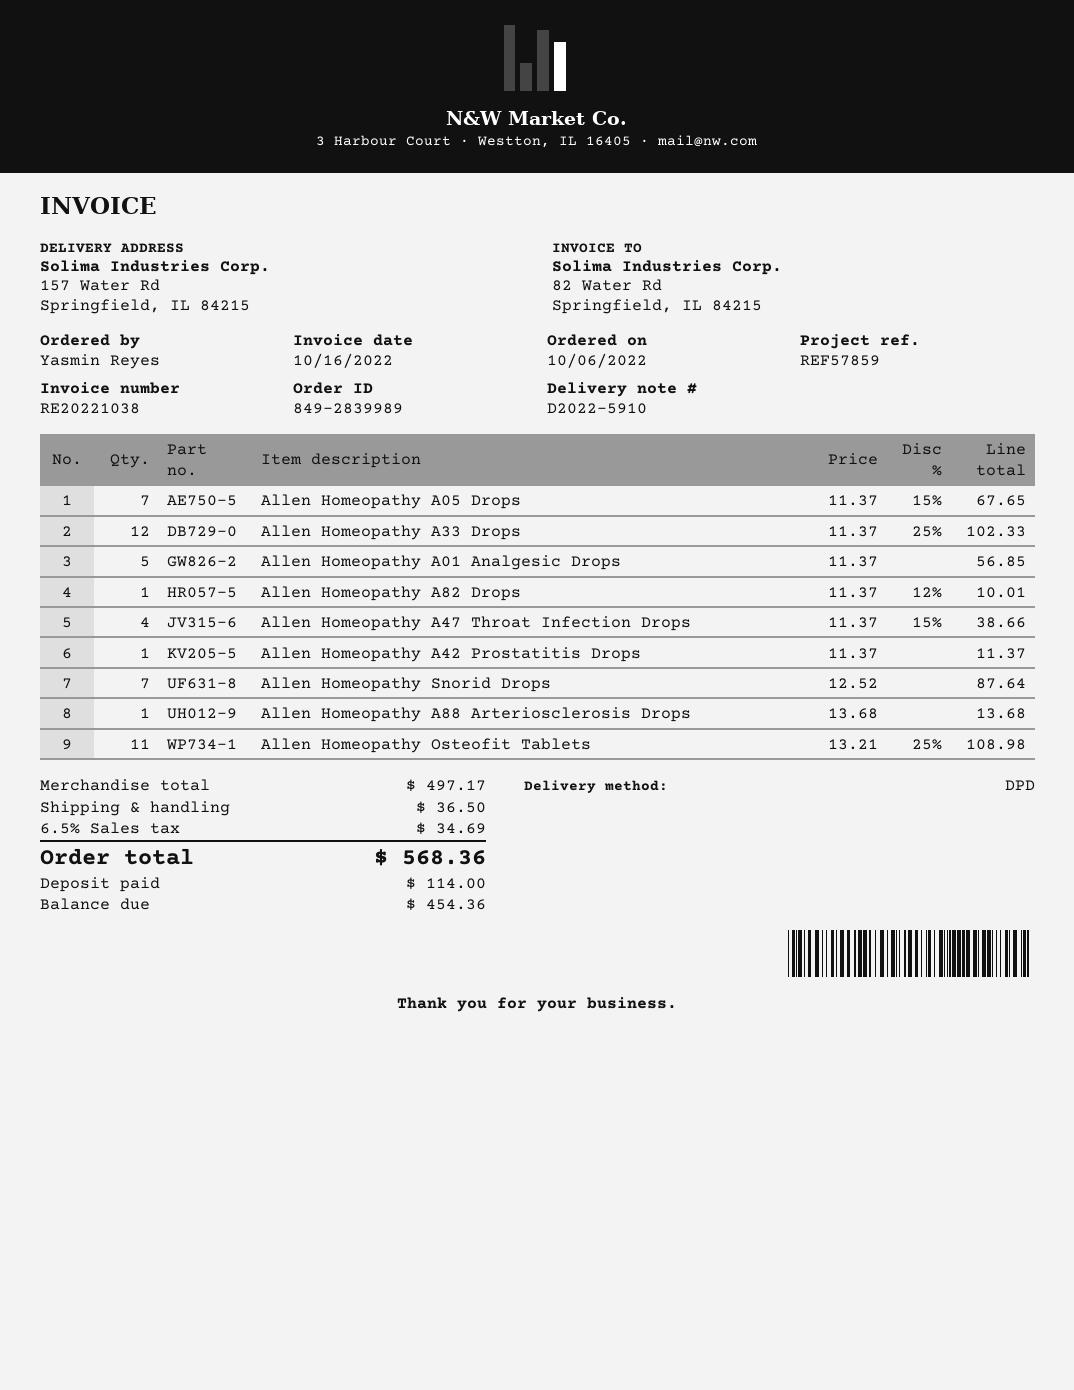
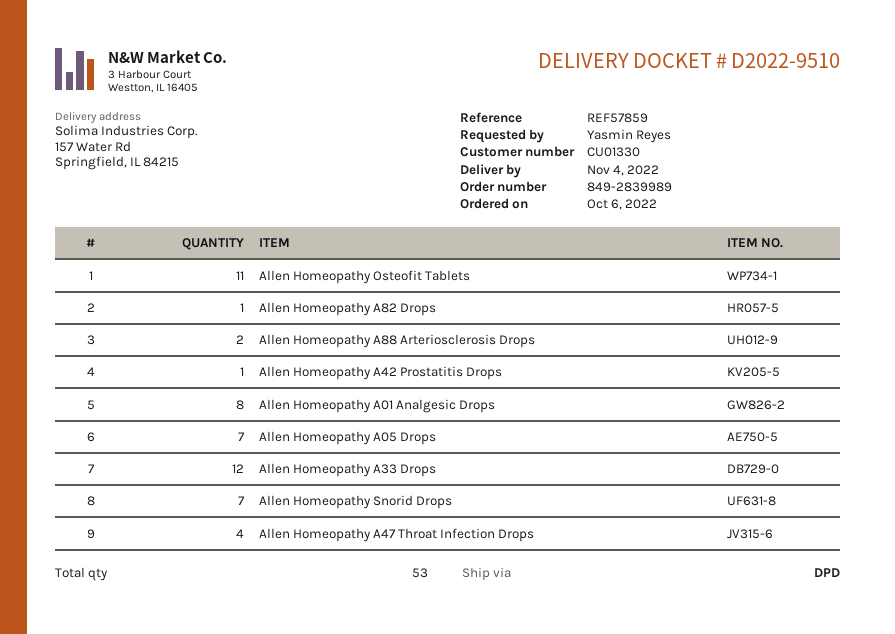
delivery note number: D2022-5910 -> D2022-9510
Allen Homeopathy A01 Analgesic Drops: 5 -> 8
Allen Homeopathy A88 Arteriosclerosis Drops: 1 -> 2

